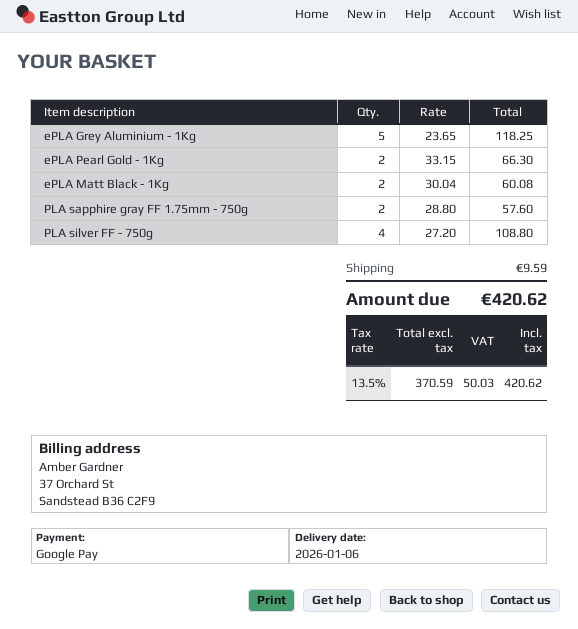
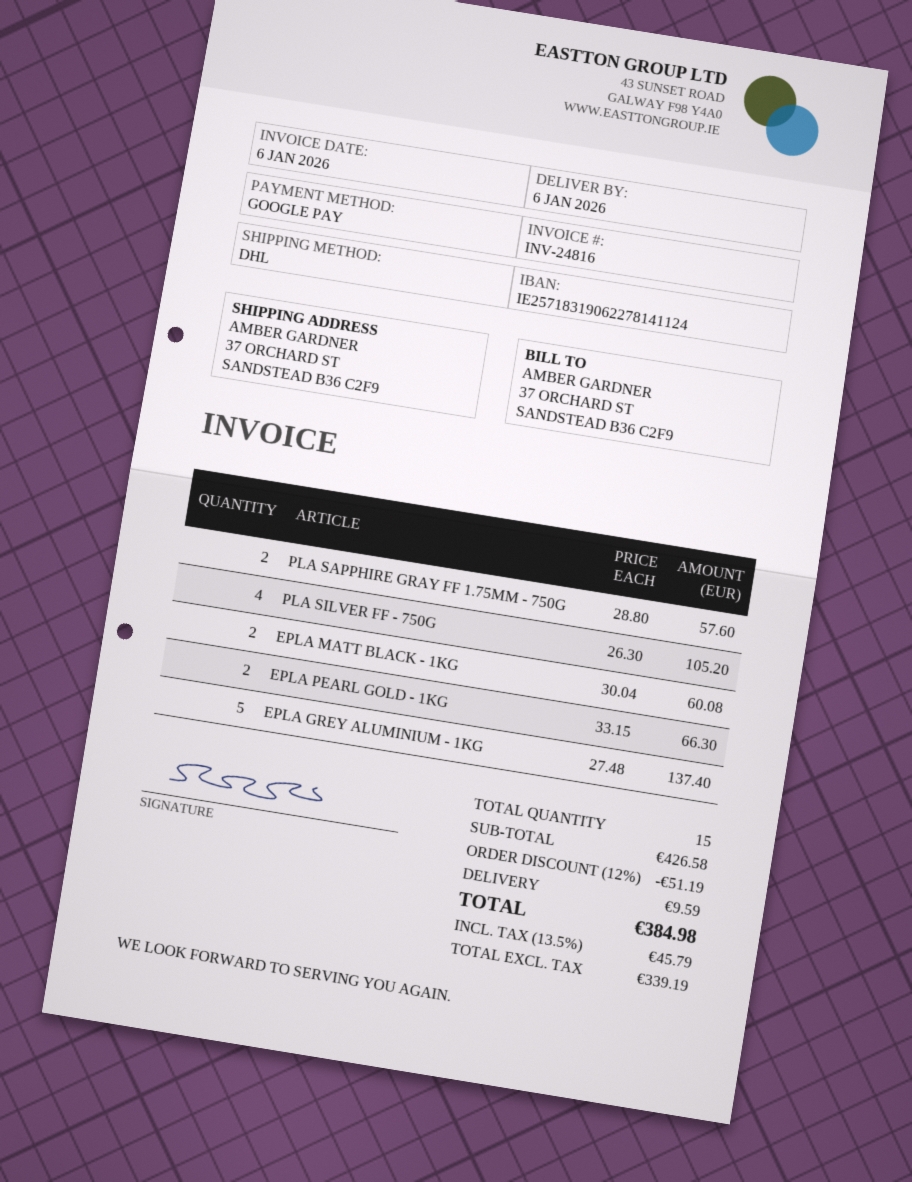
ePLA Grey Aluminium - 1Kg: 5 x 23.65 = 118.25 -> 5 x 27.48 = 137.40
PLA silver FF - 750g: 4 x 27.20 = 108.80 -> 4 x 26.30 = 105.20
discount: none -> 12% = 51.19
net: 370.59 -> 339.19
tax: 13.5% = 50.03 -> 13.5% = 45.79
total: 420.62 -> 384.98

